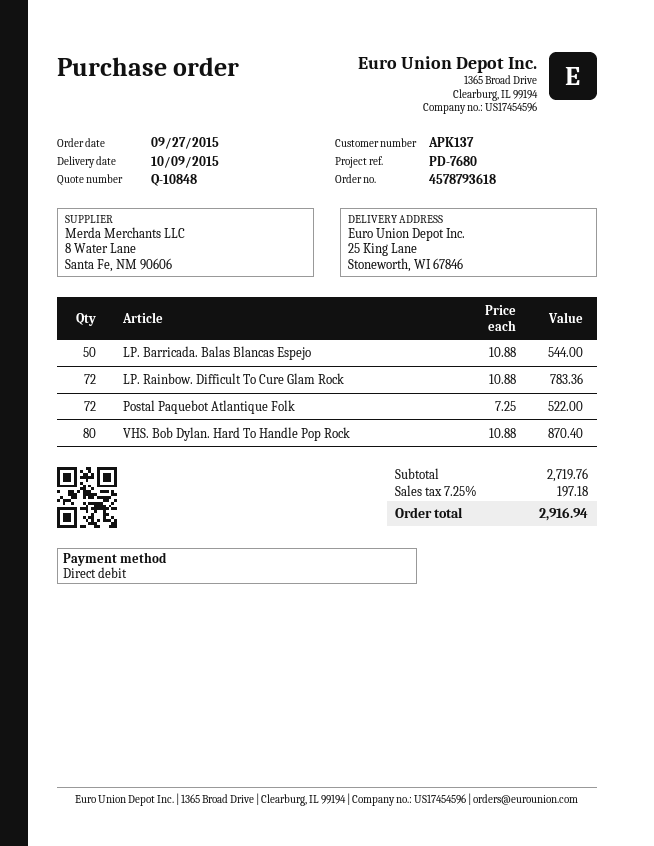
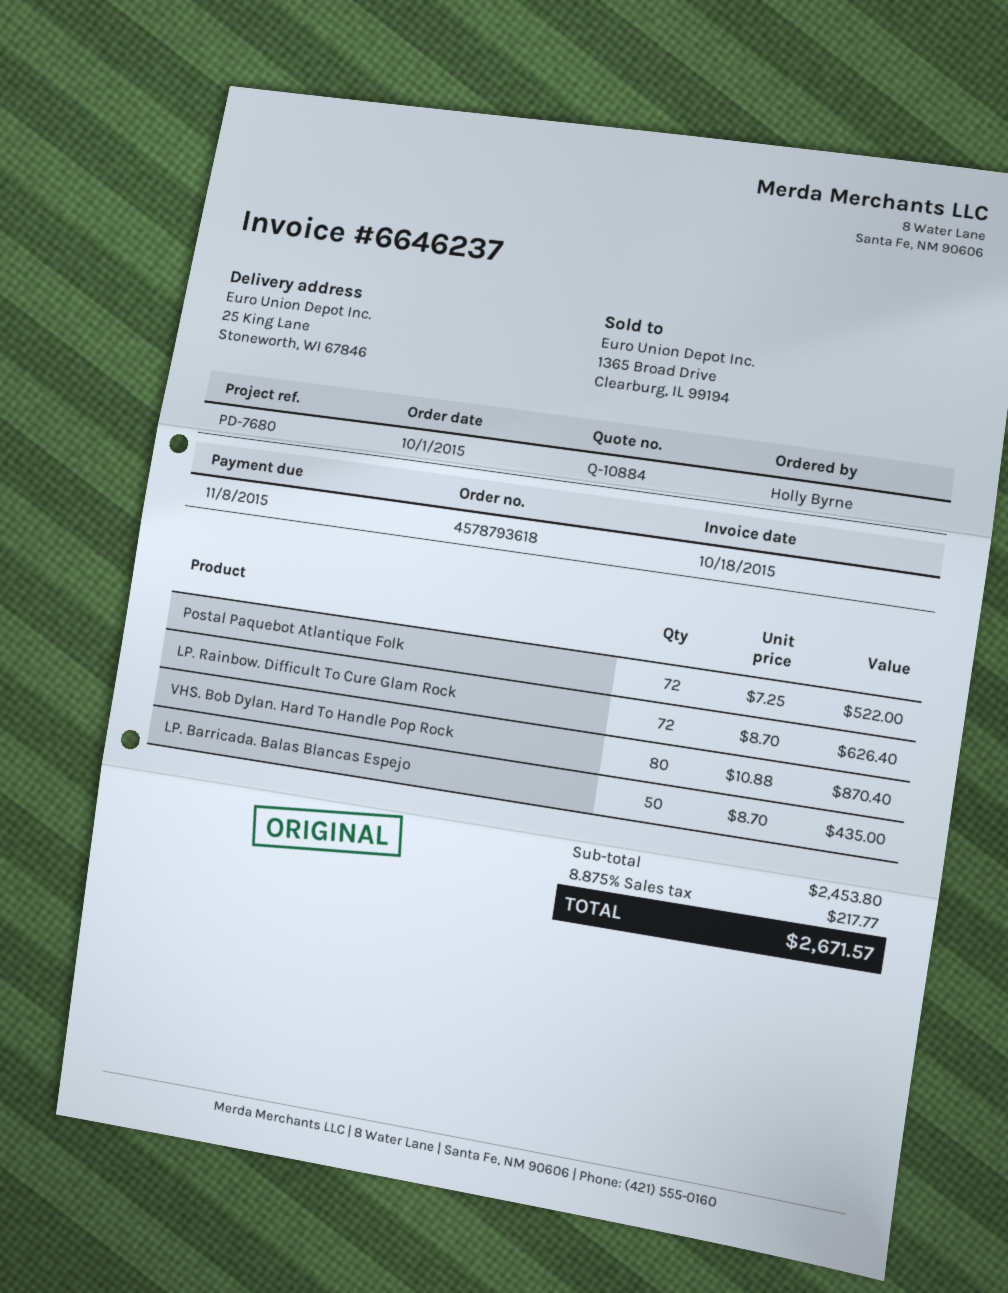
quote number: Q-10848 -> Q-10884
order date: 2015-09-27 -> 2015-10-01
LP. Barricada. Balas Blancas Espejo: 50 x 10.88 = 544.00 -> 50 x 8.70 = 435.00
LP. Rainbow. Difficult To Cure Glam Rock: 72 x 10.88 = 783.36 -> 72 x 8.70 = 626.40
subtotal: 2719.76 -> 2453.80
tax: 7.25% = 197.18 -> 8.875% = 217.77
total: 2916.94 -> 2671.57

